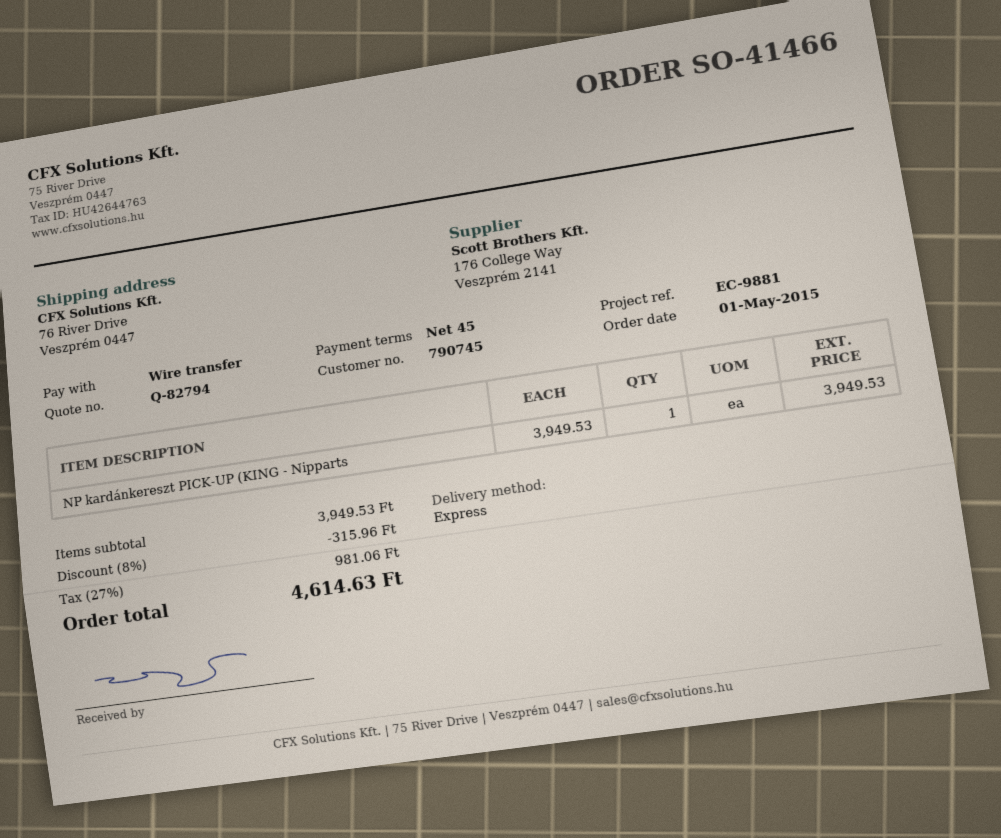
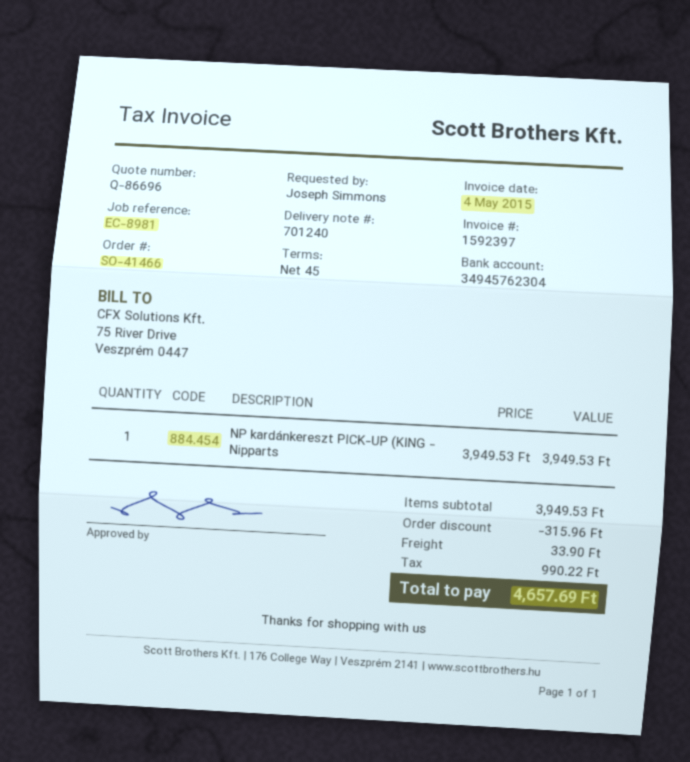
quote number: Q-82794 -> Q-86696
reference: EC-9881 -> EC-8981
shipping: none -> 33.90
tax: 981.06 -> 990.22
total: 4614.63 -> 4657.69

